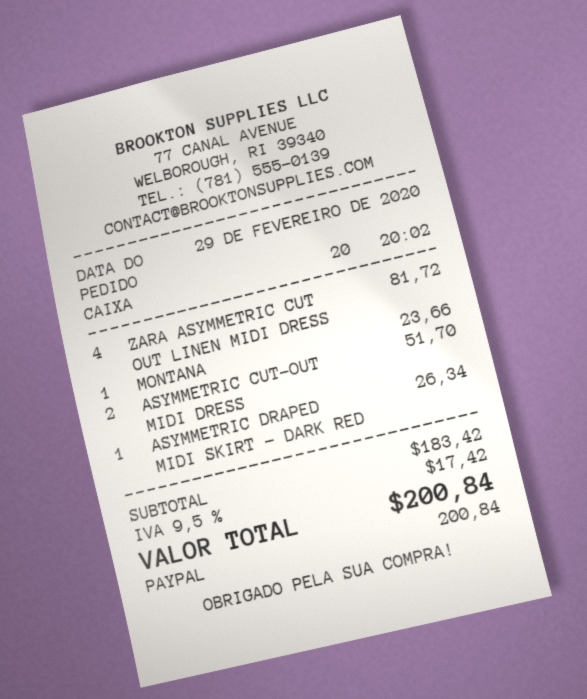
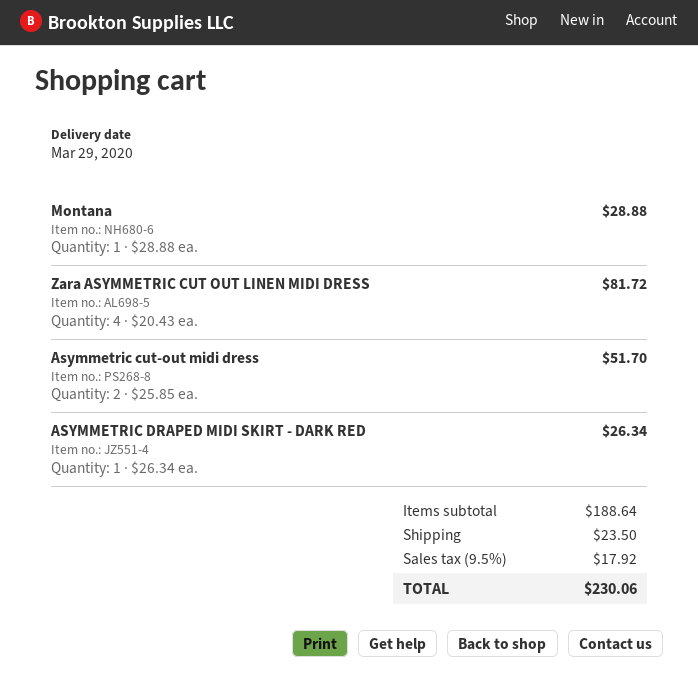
MONTANA: 1 for 23.66 -> 1 for 28.88
subtotal: 183.42 -> 188.64
shipping: none -> 23.50
tax: 9.5% = 17.42 -> 9.5% = 17.92
total: 200.84 -> 230.06

